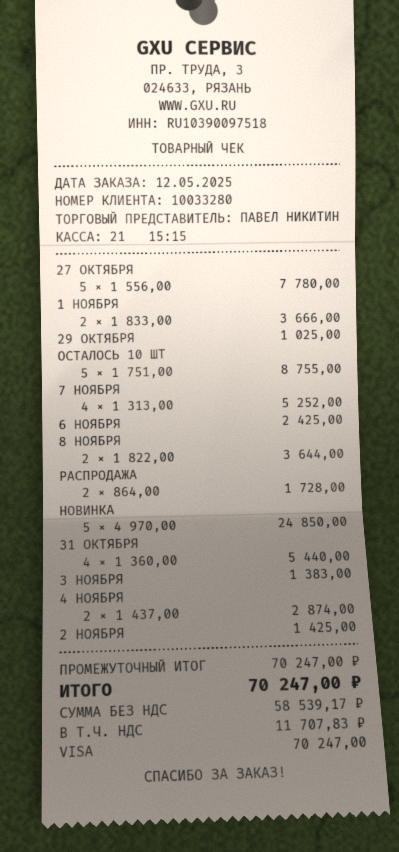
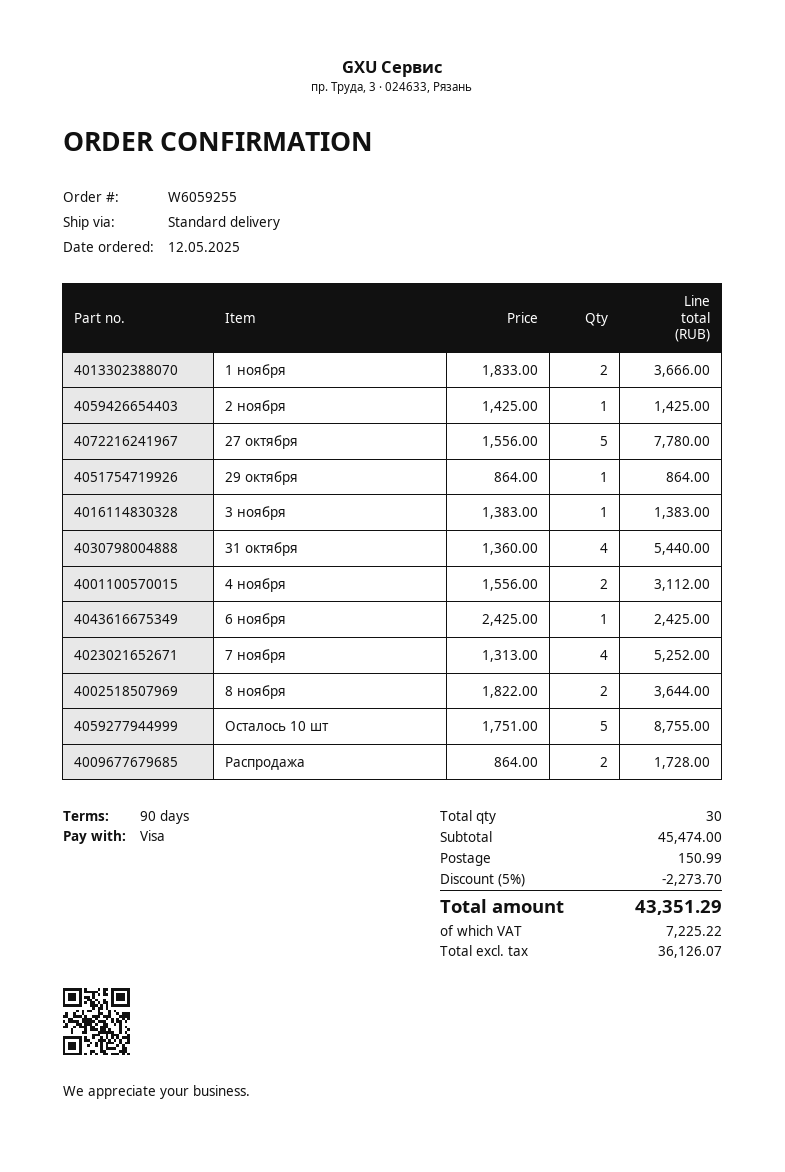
29 ОКТЯБРЯ: 1 x 1025.00 = 1025.00 -> 1 x 864.00 = 864.00
НОВИНКА: 5 x 4970.00 = 24850.00 -> none
4 НОЯБРЯ: 2 x 1437.00 = 2874.00 -> 2 x 1556.00 = 3112.00
subtotal: 70247.00 -> 45474.00
discount: none -> 5% = 2273.70
shipping: none -> 150.99
net: 58539.17 -> 36126.07
tax: 11707.83 -> 7225.22
total: 70247.00 -> 43351.29

